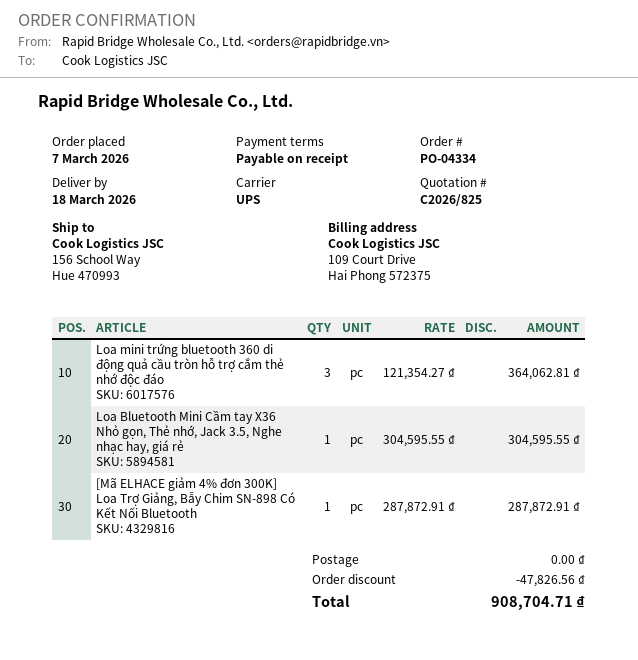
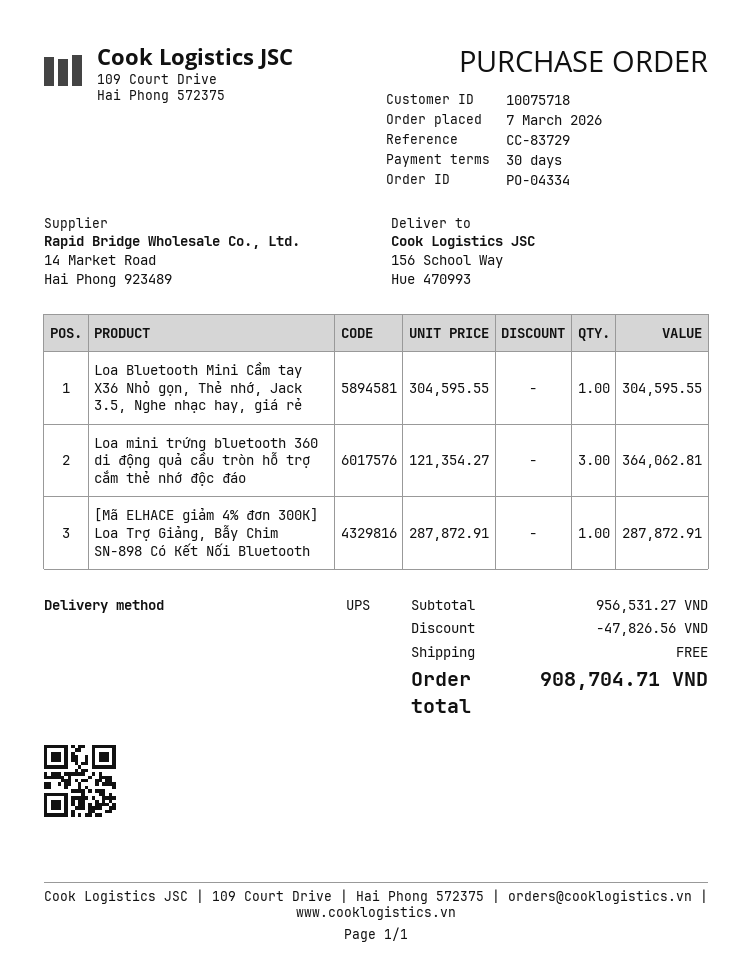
payment terms: on receipt -> 30 days

